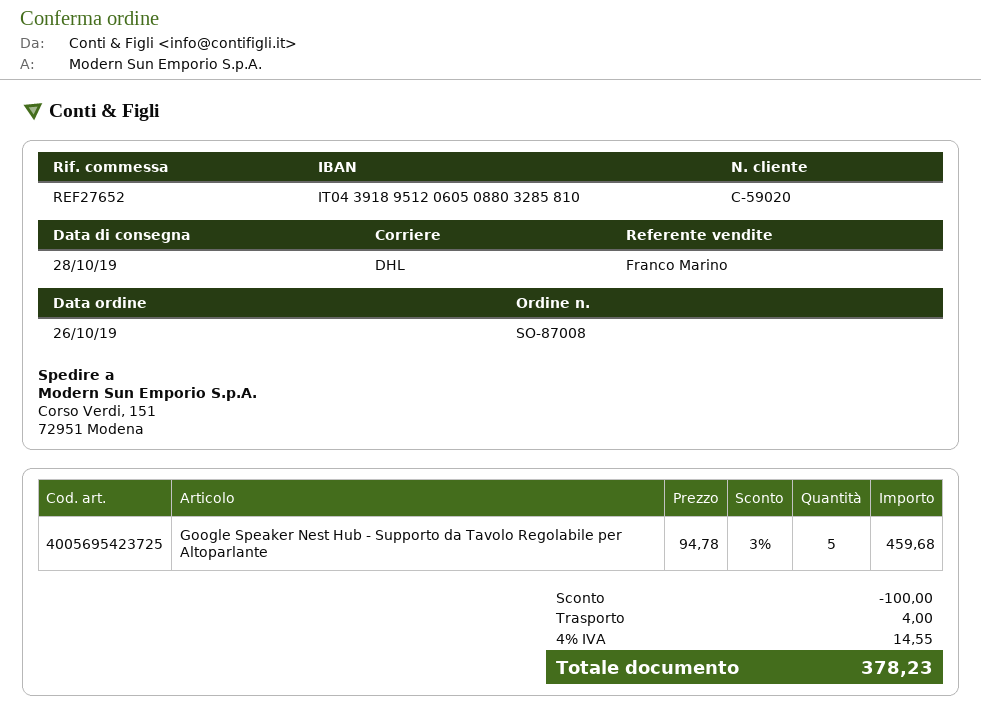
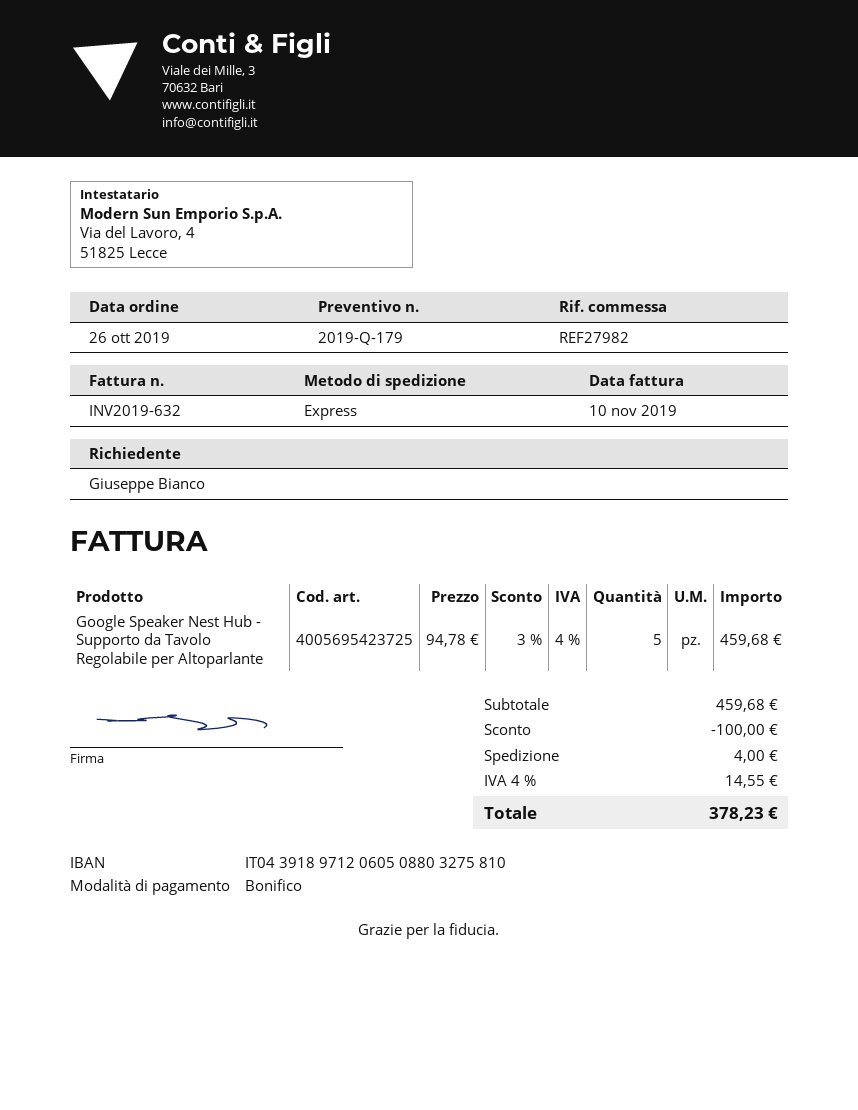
reference: REF27652 -> REF27982
bank account: IT0439189512060508803285810 -> IT0439189712060508803275810
shipping method: DHL -> express

